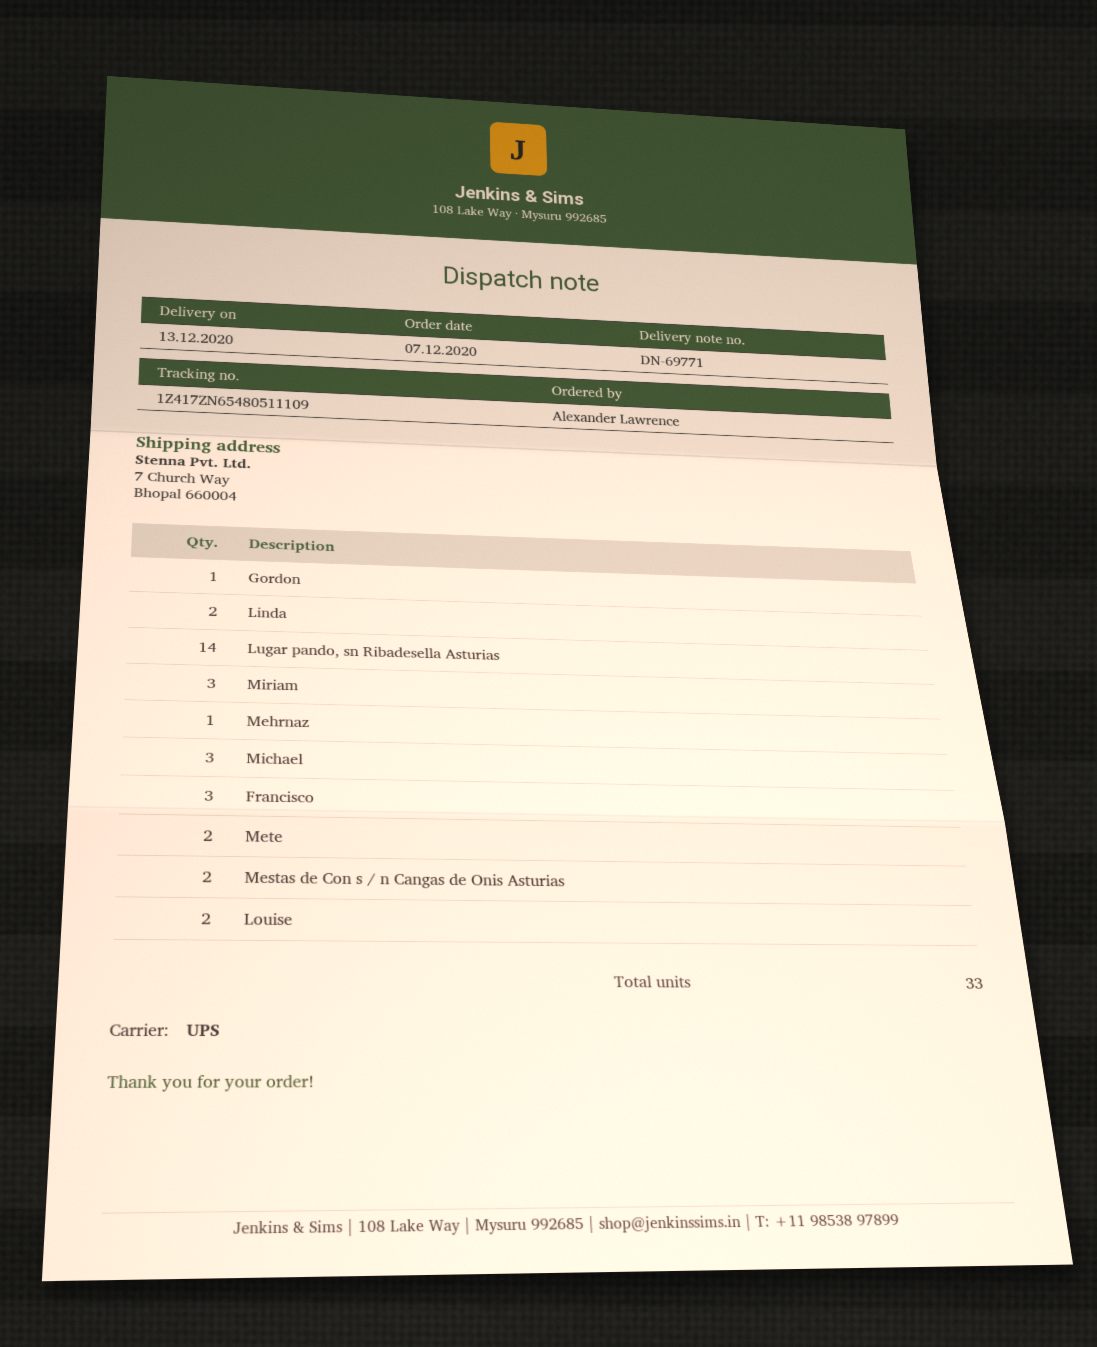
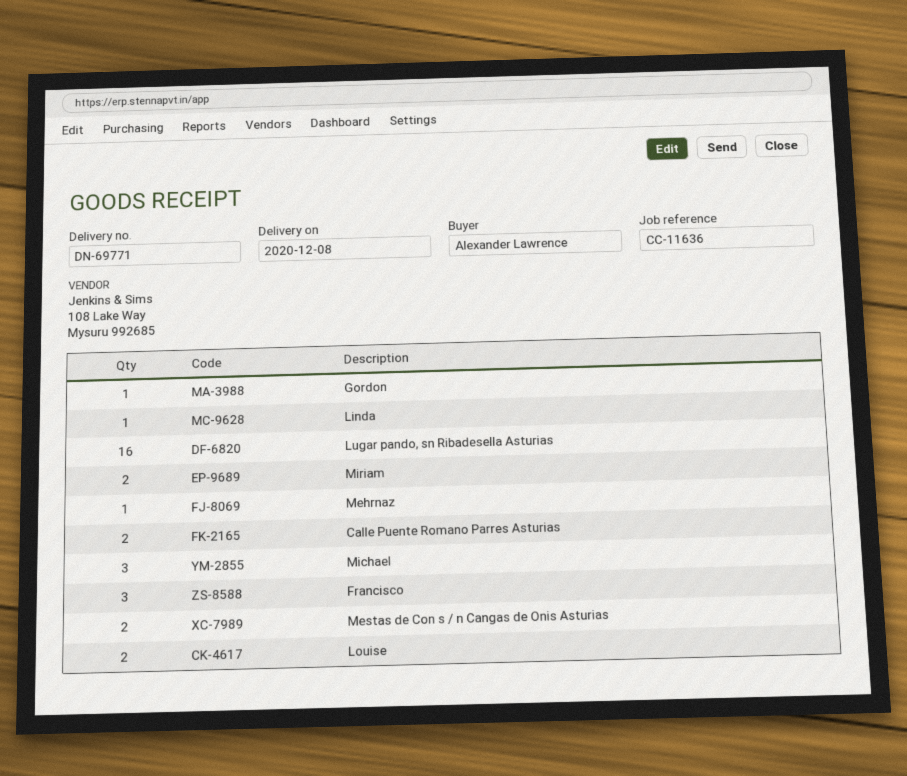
delivery date: 2020-12-13 -> 2020-12-08
Linda: 2 -> 1
Lugar pando, sn Ribadesella Asturias: 14 -> 16
Miriam: 3 -> 2
Mete: 2 -> none
Calle Puente Romano Parres Asturias: none -> 2

